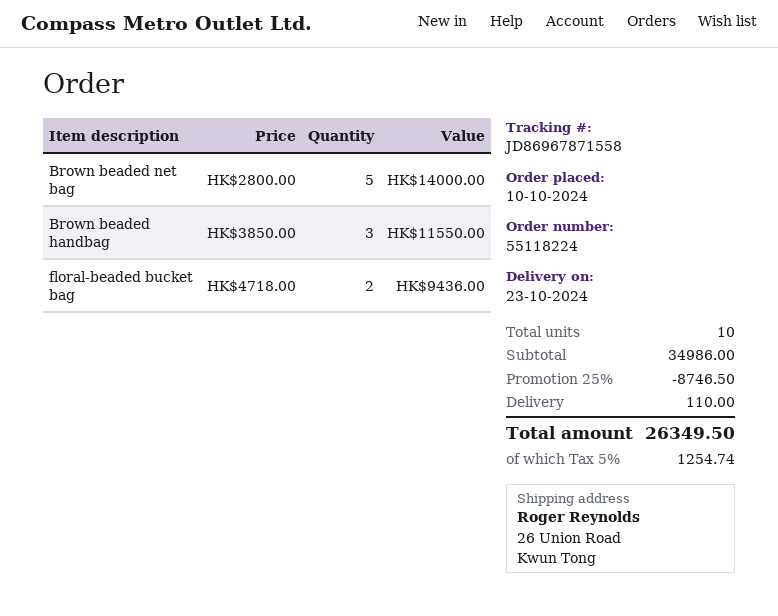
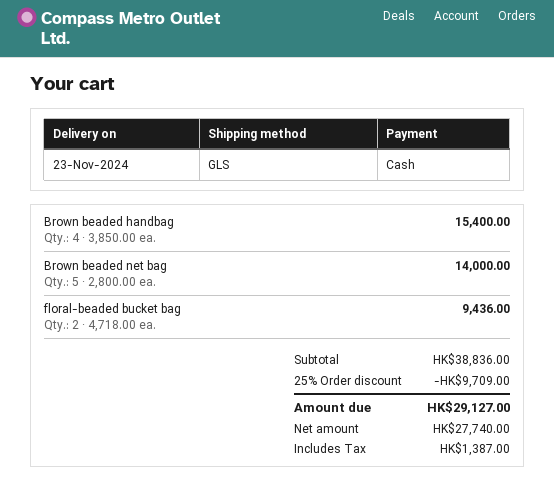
delivery date: 2024-10-23 -> 2024-11-23
Brown beaded handbag: 3 x 3850.00 = 11550.00 -> 4 x 3850.00 = 15400.00
subtotal: 34986.00 -> 38836.00
discount: 25% = 8746.50 -> 25% = 9709.00
shipping: 110.00 -> none
tax: 1254.74 -> 1387.00
total: 26349.50 -> 29127.00

